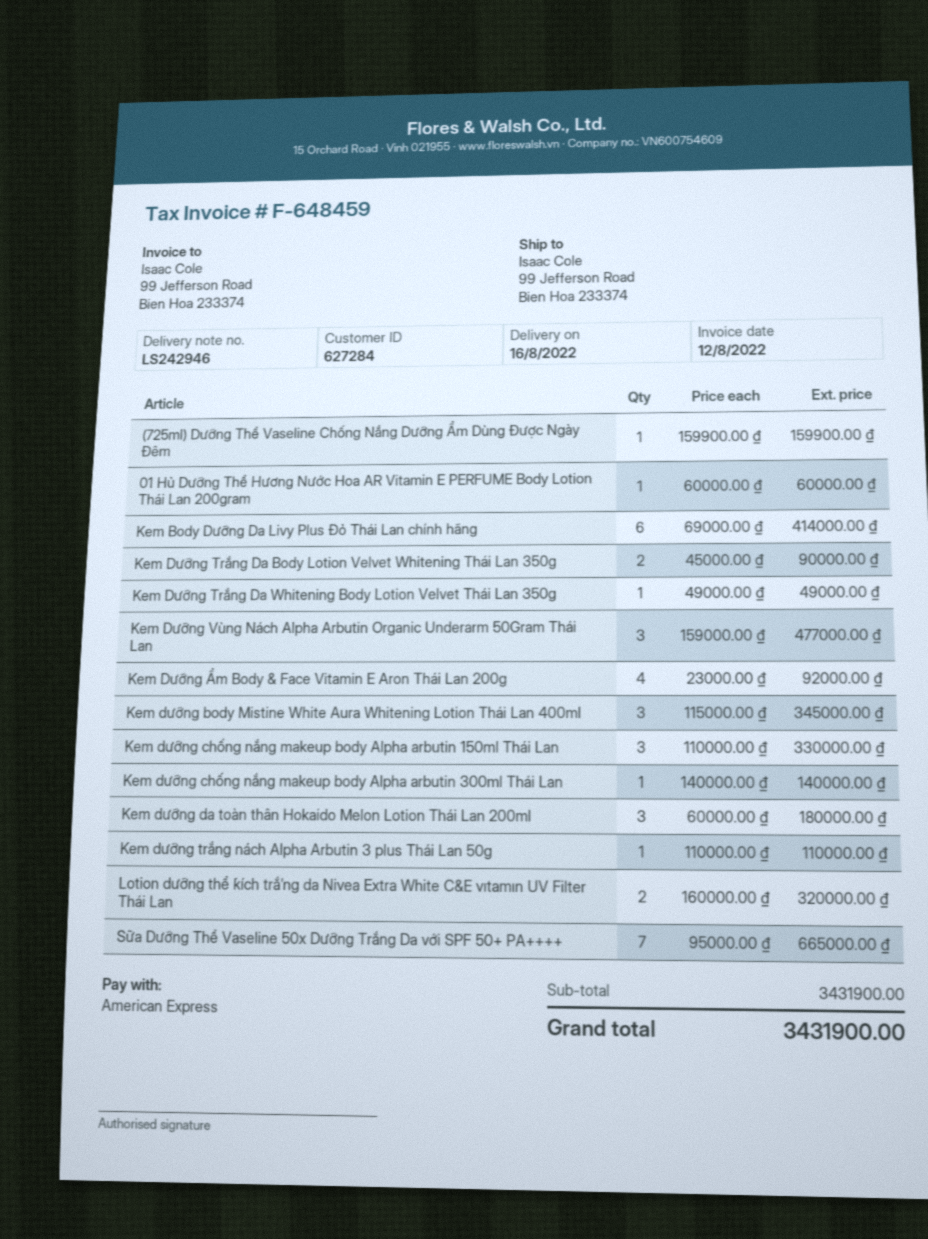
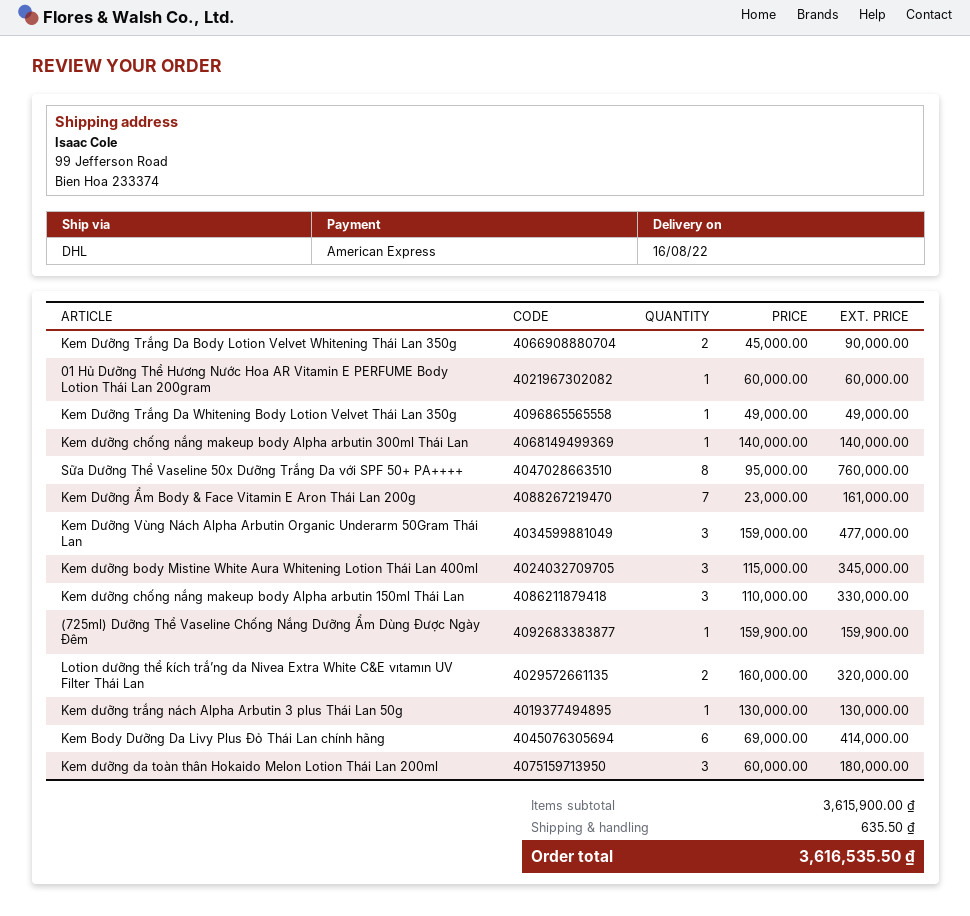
Kem Dưỡng Ẩm Body & Face Vitamin E Aron Thái Lan 200g: 4 x 23000.00 = 92000.00 -> 7 x 23000.00 = 161000.00
Kem dưỡng trắng nách Alpha Arbutin 3 plus Thái Lan 50g: 1 x 110000.00 = 110000.00 -> 1 x 130000.00 = 130000.00
Sữa Dưỡng Thể Vaseline 50x Dưỡng Trắng Da với SPF 50+ PA++++: 7 x 95000.00 = 665000.00 -> 8 x 95000.00 = 760000.00
subtotal: 3431900.00 -> 3615900.00
shipping: none -> 635.50
total: 3431900.00 -> 3616535.50

